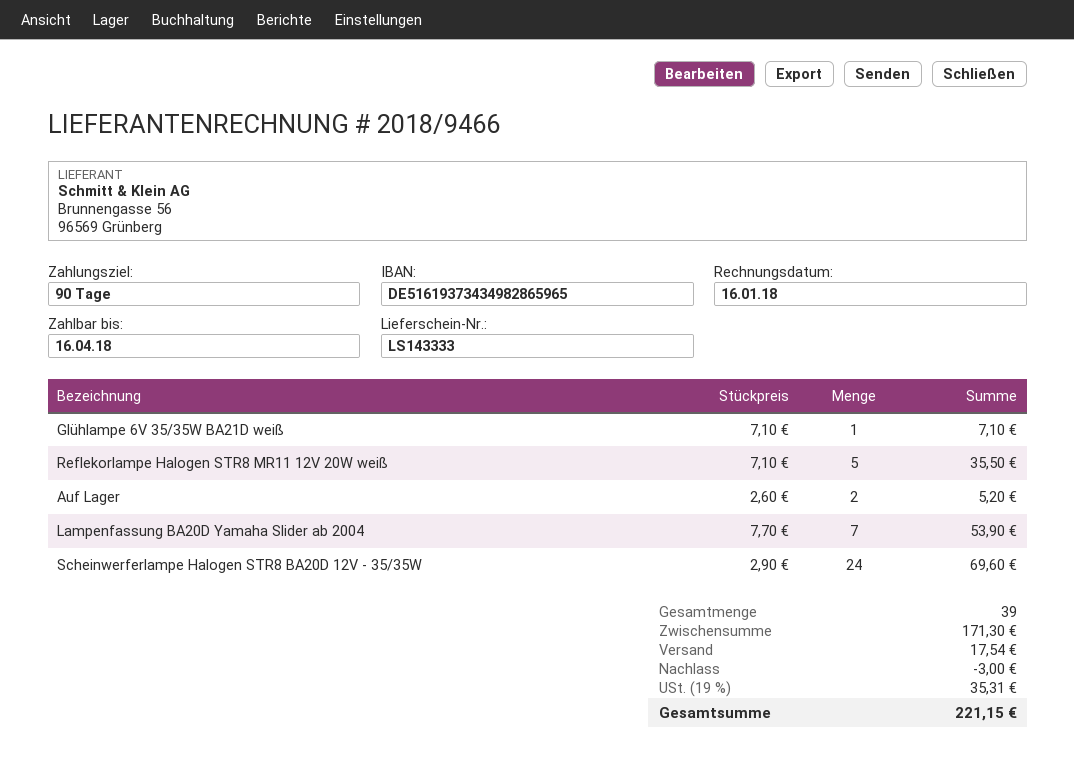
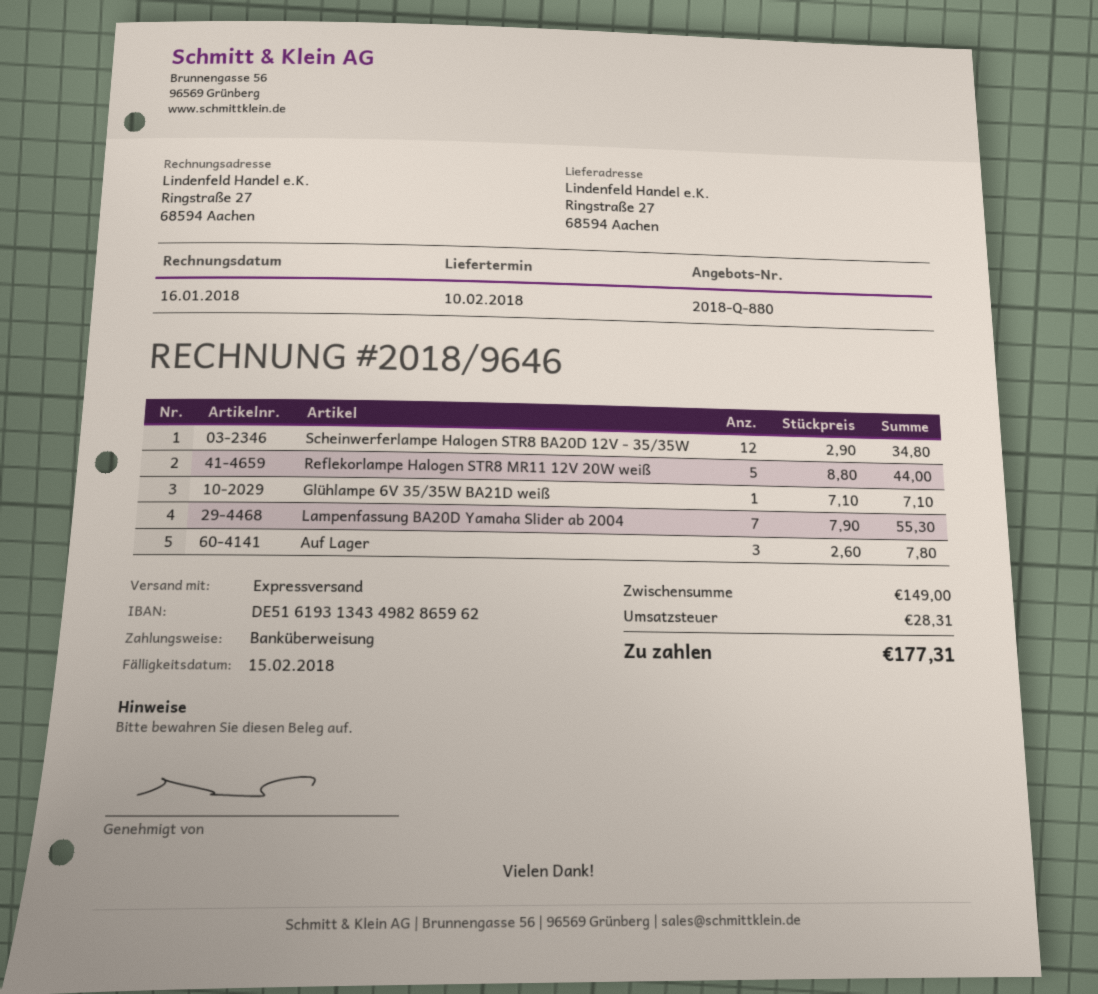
invoice number: 2018/9466 -> 2018/9646
due date: 2018-04-16 -> 2018-02-15
bank account: DE51619373434982865965 -> DE51619313434982865962
Reflekorlampe Halogen STR8 MR11 12V 20W weiß: 5 x 7.10 = 35.50 -> 5 x 8.80 = 44.00
Auf Lager: 2 x 2.60 = 5.20 -> 3 x 2.60 = 7.80
Lampenfassung BA20D Yamaha Slider ab 2004: 7 x 7.70 = 53.90 -> 7 x 7.90 = 55.30
Scheinwerferlampe Halogen STR8 BA20D 12V - 35/35W: 24 x 2.90 = 69.60 -> 12 x 2.90 = 34.80
subtotal: 171.30 -> 149.00
discount: 3.00 -> none
shipping: 17.54 -> none
tax: 35.31 -> 28.31
total: 221.15 -> 177.31

